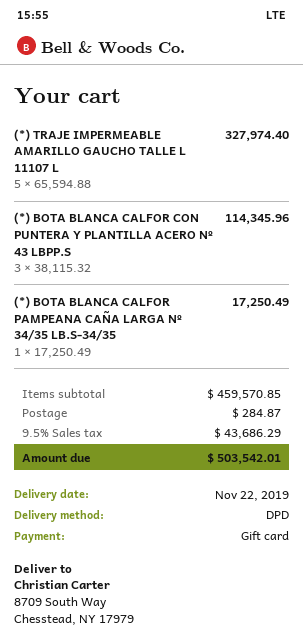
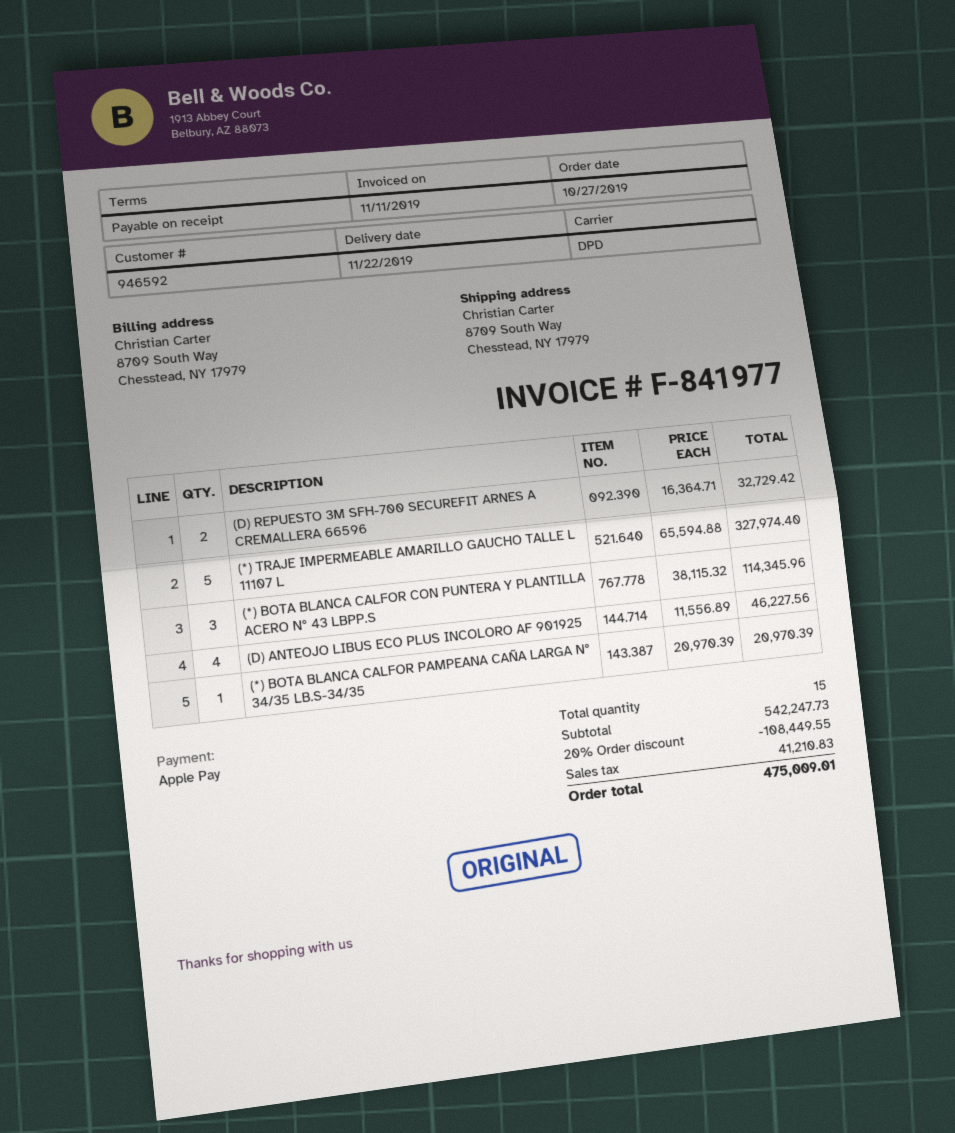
payment method: gift card -> Apple Pay
(*) BOTA BLANCA CALFOR PAMPEANA CAÑA LARGA Nº 34/35 LB.S-34/35: 1 x 17250.49 = 17250.49 -> 1 x 20970.39 = 20970.39
(D) REPUESTO 3M SFH-700 SECUREFIT ARNES A CREMALLERA 66596: none -> 2 x 16364.71 = 32729.42
(D) ANTEOJO LIBUS ECO PLUS INCOLORO AF 901925: none -> 4 x 11556.89 = 46227.56
subtotal: 459570.85 -> 542247.73
discount: none -> 20% = 108449.55
shipping: 284.87 -> none
tax: 43686.29 -> 41210.83
total: 503542.01 -> 475009.01

